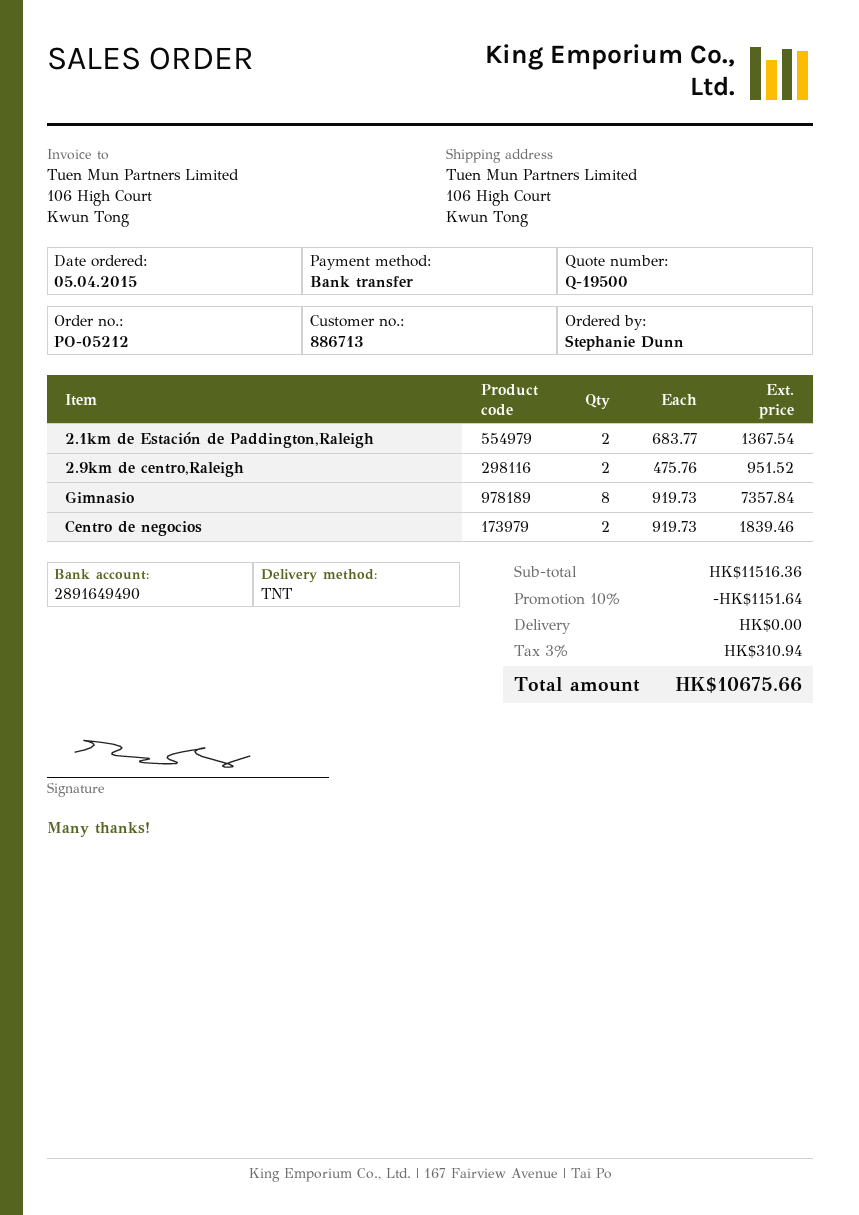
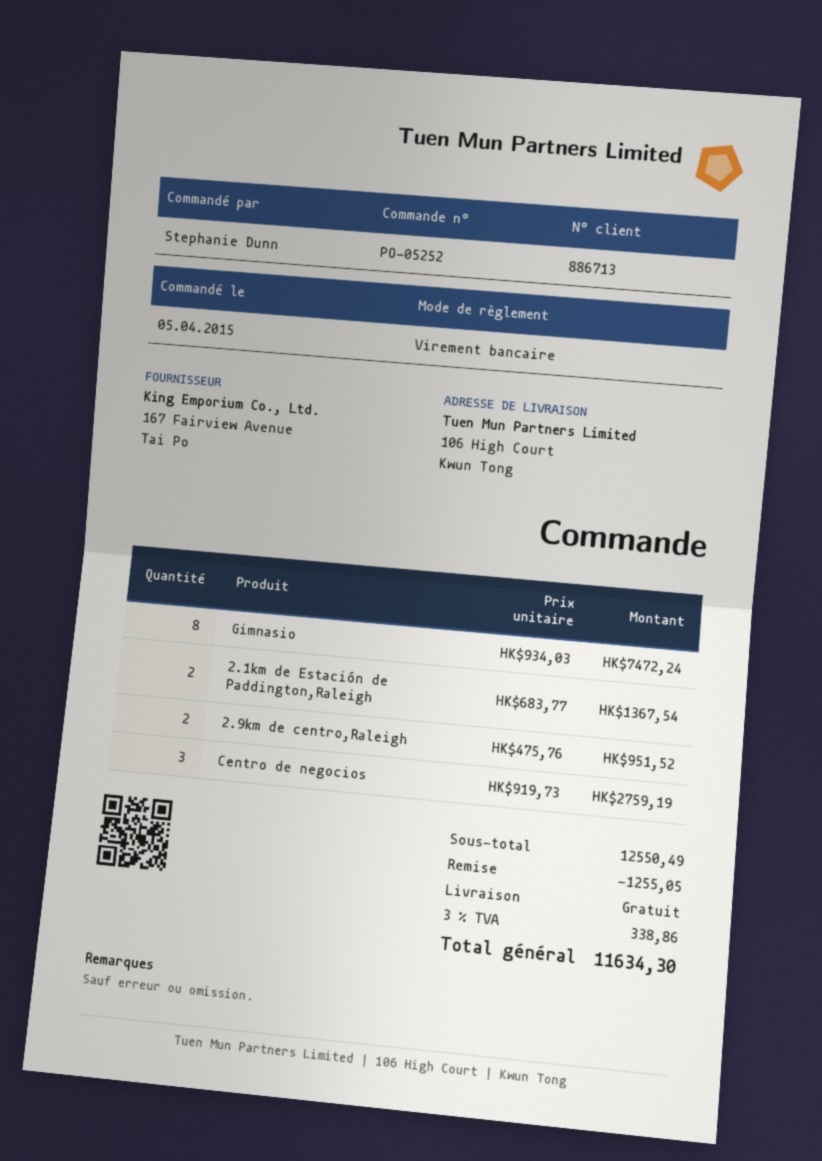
order number: PO-05212 -> PO-05252
Gimnasio: 8 x 919.73 = 7357.84 -> 8 x 934.03 = 7472.24
Centro de negocios: 2 x 919.73 = 1839.46 -> 3 x 919.73 = 2759.19
subtotal: 11516.36 -> 12550.49
discount: 1151.64 -> 1255.05
tax: 3% = 310.94 -> 3% = 338.86
total: 10675.66 -> 11634.30

